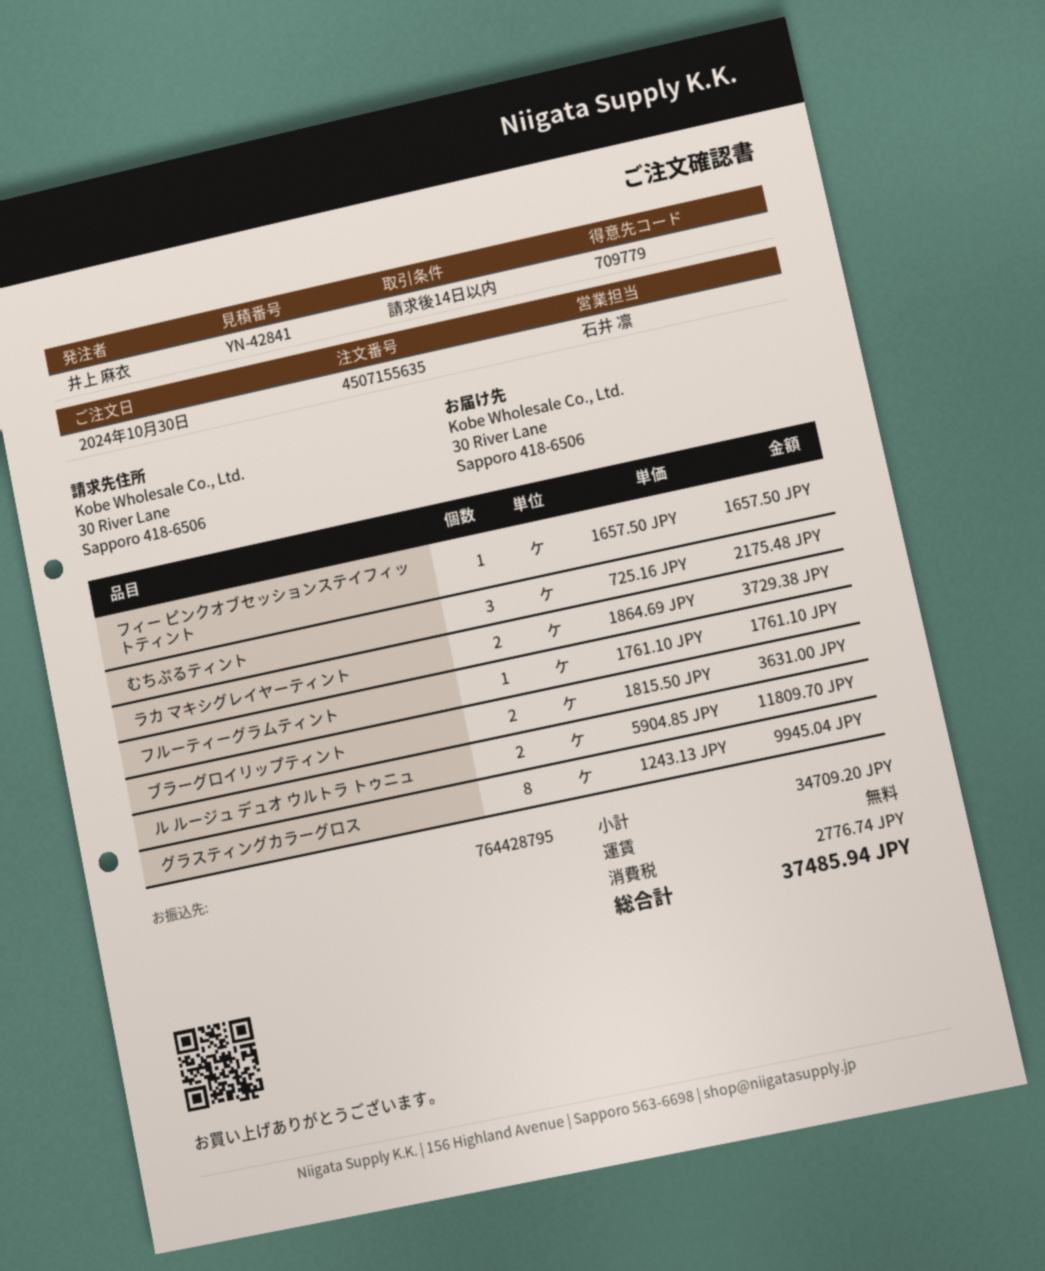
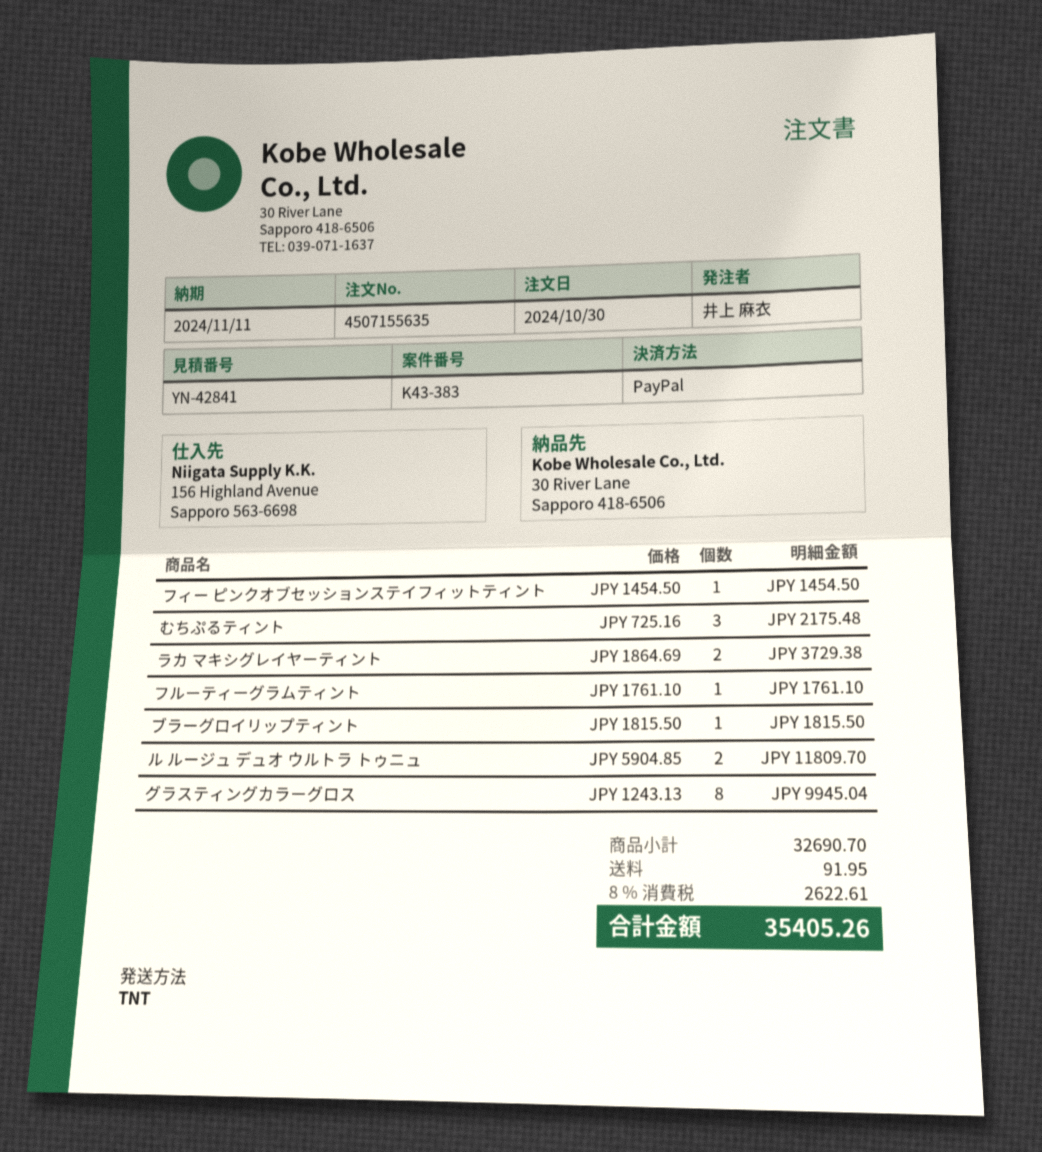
フィー ピンクオブセッションステイフィットティント: 1 x 1657.50 = 1657.50 -> 1 x 1454.50 = 1454.50
ブラーグロイリップティント: 2 x 1815.50 = 3631.00 -> 1 x 1815.50 = 1815.50
subtotal: 34709.20 -> 32690.70
shipping: 0.00 -> 91.95
tax: 2776.74 -> 2622.61
total: 37485.94 -> 35405.26

